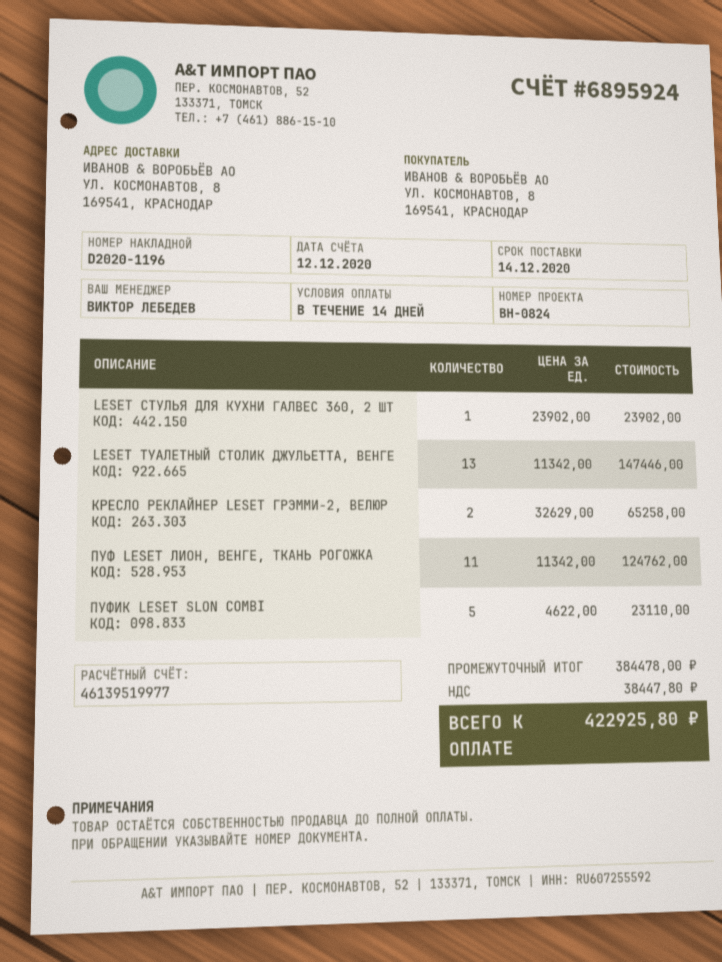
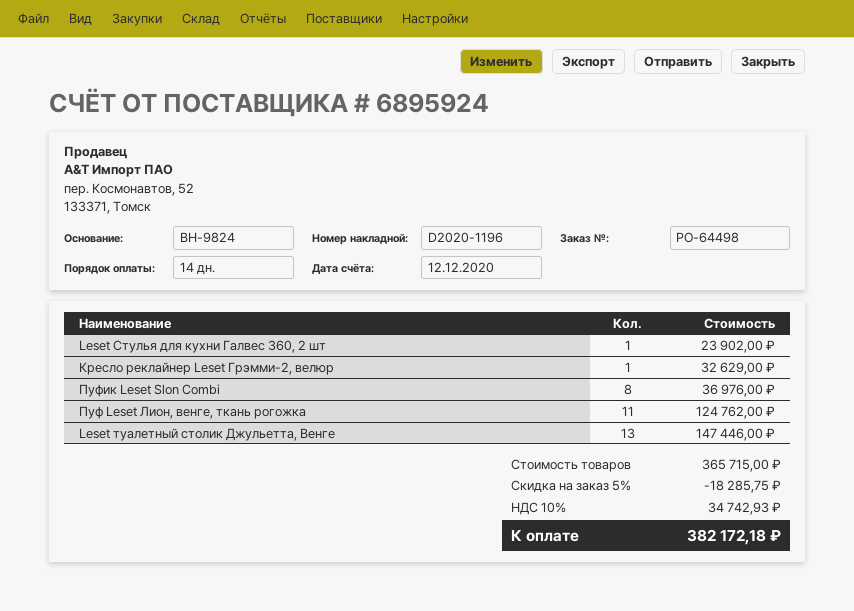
reference: BH-0824 -> BH-9824
КРЕСЛО РЕКЛАЙНЕР LESET ГРЭММИ-2, ВЕЛЮР: 2 for 65258.00 -> 1 for 32629.00
ПУФИК LESET SLON COMBI: 5 for 23110.00 -> 8 for 36976.00
subtotal: 384478.00 -> 365715.00
discount: none -> 5% = 18285.75
tax: 38447.80 -> 34742.93
total: 422925.80 -> 382172.18

